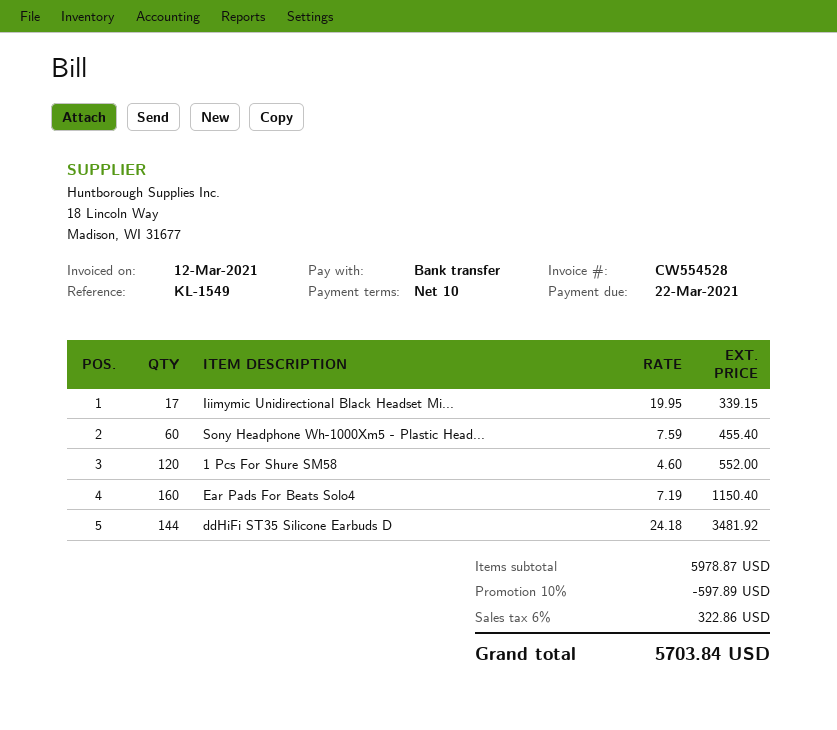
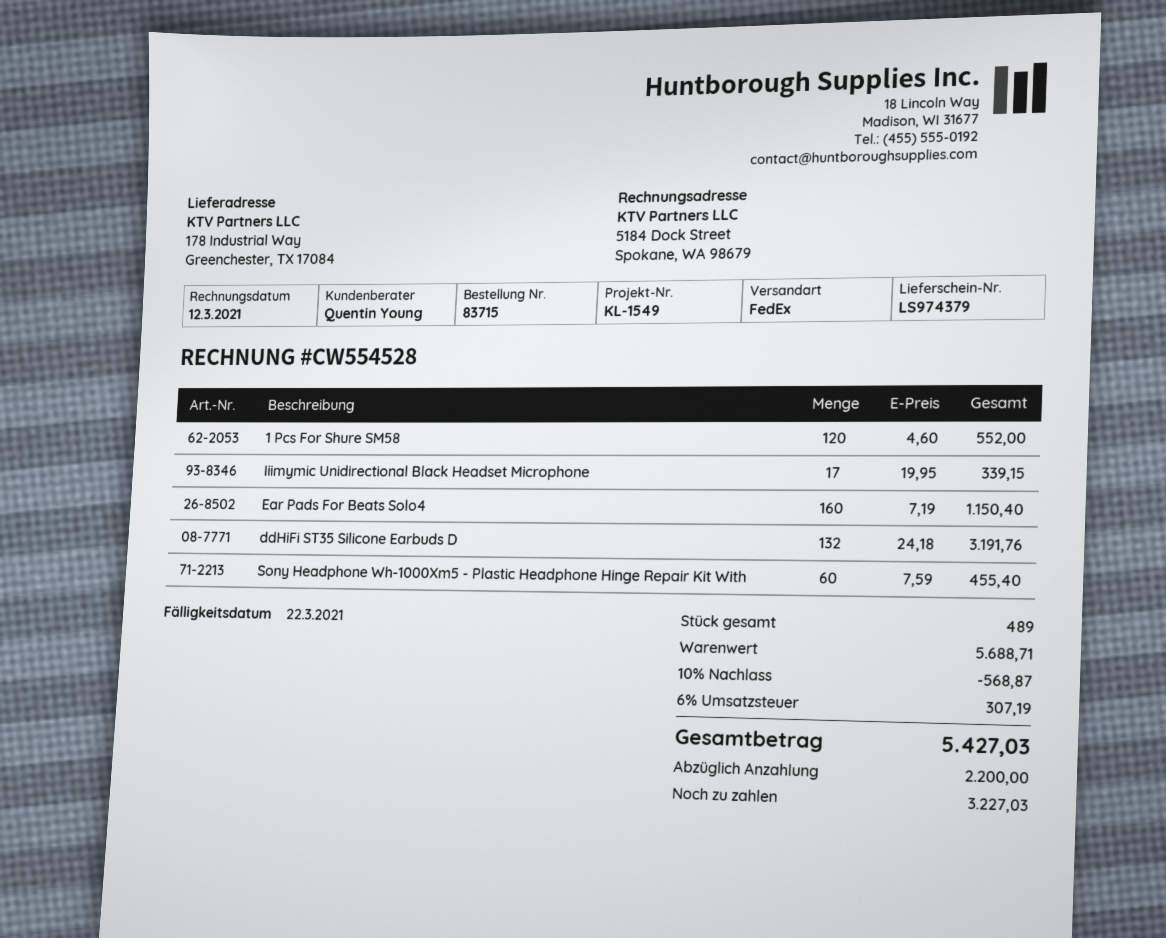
ddHiFi ST35 Silicone Earbuds D: 144 x 24.18 = 3481.92 -> 132 x 24.18 = 3191.76
subtotal: 5978.87 -> 5688.71
discount: 10% = 597.89 -> 10% = 568.87
tax: 6% = 322.86 -> 6% = 307.19
total: 5703.84 -> 5427.03

